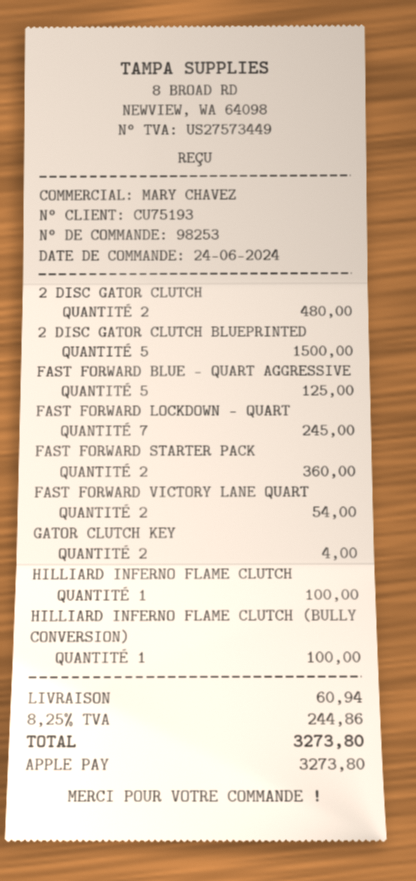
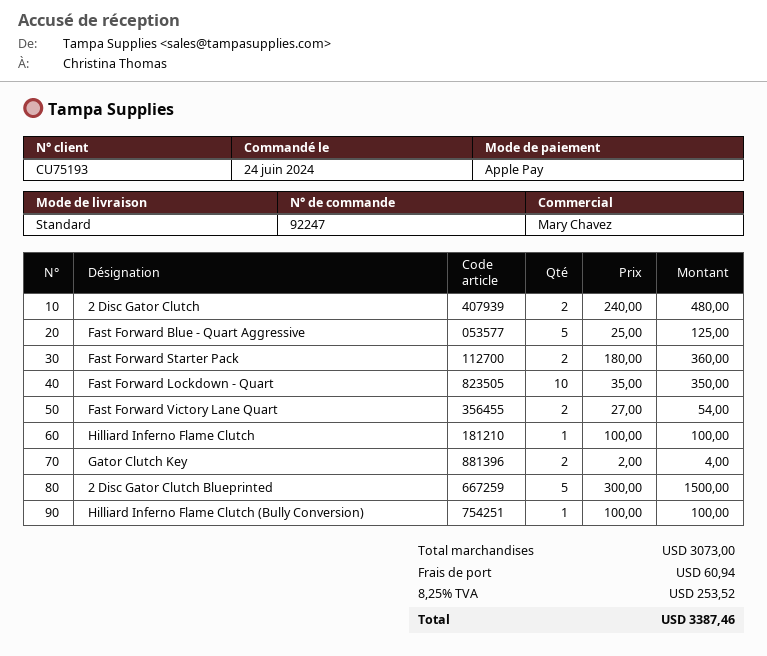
order number: 98253 -> 92247
FAST FORWARD LOCKDOWN - QUART: 7 for 245.00 -> 10 for 350.00
tax: 8.25% = 244.86 -> 8.25% = 253.52
total: 3273.80 -> 3387.46

